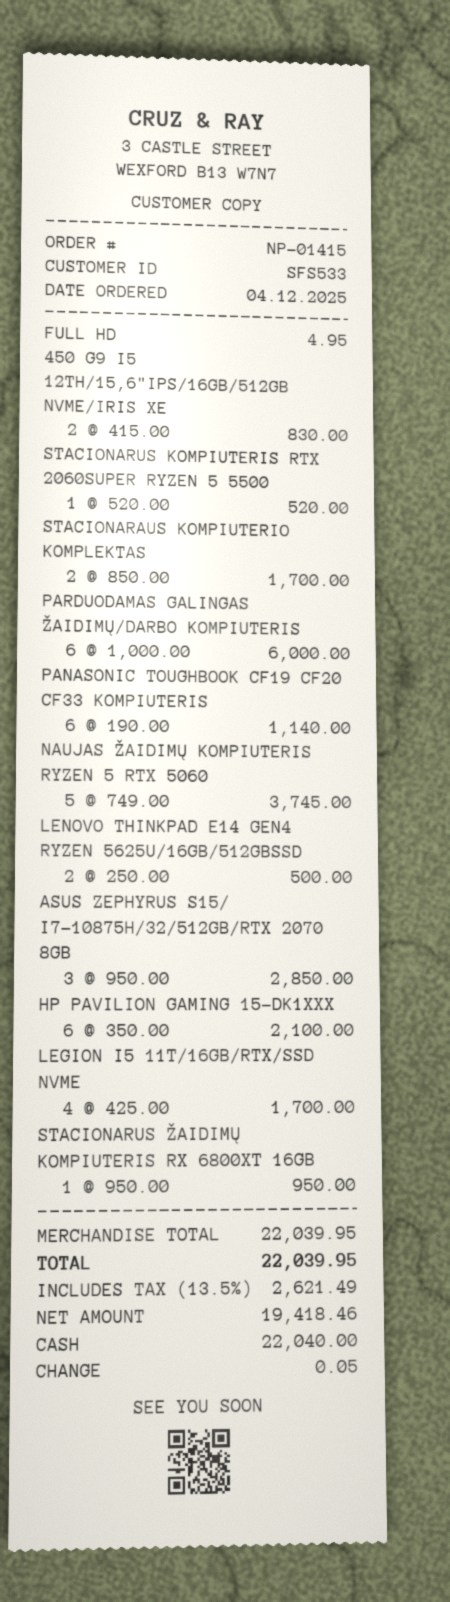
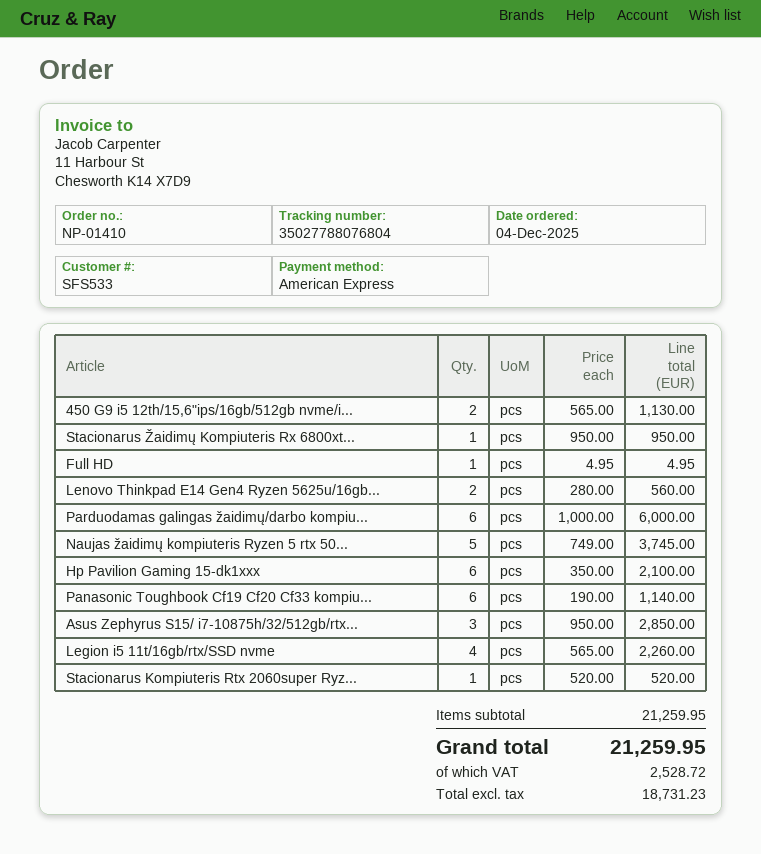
order number: NP-01415 -> NP-01410
payment method: cash -> American Express
450 G9 I5 12TH/15,6"IPS/16GB/512GB NVME/IRIS XE: 2 x 415.00 = 830.00 -> 2 x 565.00 = 1130.00
STACIONARAUS KOMPIUTERIO KOMPLEKTAS: 2 x 850.00 = 1700.00 -> none
LENOVO THINKPAD E14 GEN4 RYZEN 5625U/16GB/512GBSSD: 2 x 250.00 = 500.00 -> 2 x 280.00 = 560.00
LEGION I5 11T/16GB/RTX/SSD NVME: 4 x 425.00 = 1700.00 -> 4 x 565.00 = 2260.00
subtotal: 22039.95 -> 21259.95
net: 19418.46 -> 18731.23
tax: 2621.49 -> 2528.72
total: 22039.95 -> 21259.95

